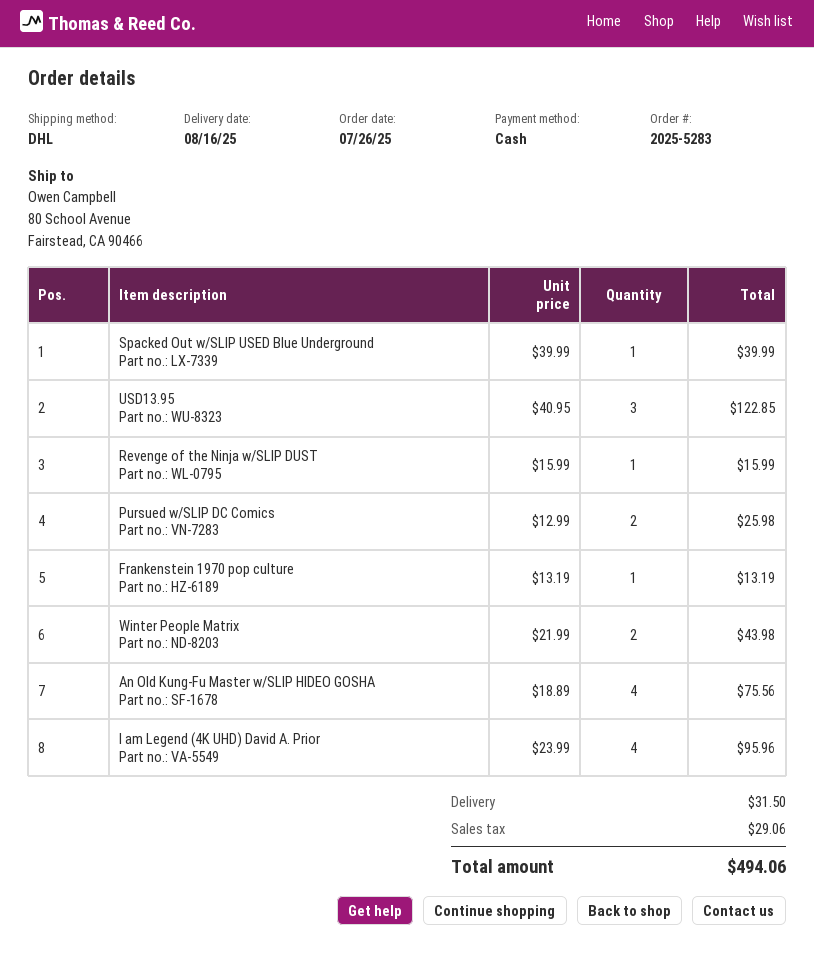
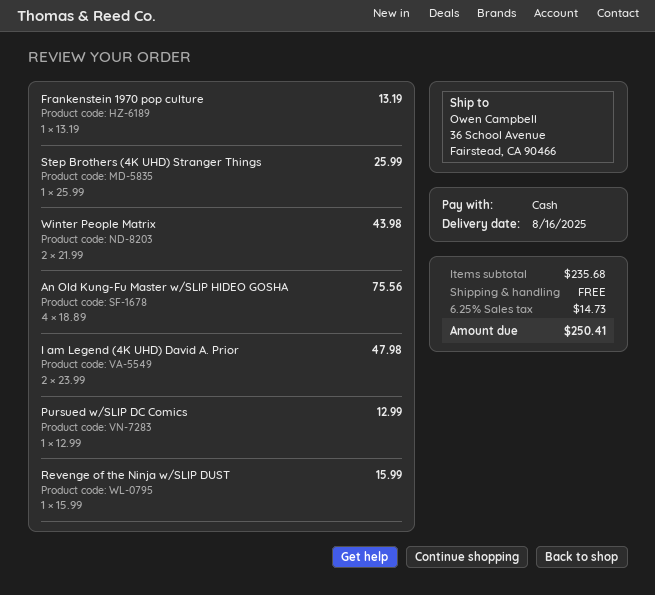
ship to: 80 School Avenue, Fairstead, CA 90466 -> 36 School Avenue, Fairstead, CA 90466
Spacked Out w/SLIP USED Blue Underground: 1 x 39.99 = 39.99 -> none
USD13.95: 3 x 40.95 = 122.85 -> none
Pursued w/SLIP DC Comics: 2 x 12.99 = 25.98 -> 1 x 12.99 = 12.99
I am Legend (4K UHD) David A. Prior: 4 x 23.99 = 95.96 -> 2 x 23.99 = 47.98
Step Brothers (4K UHD) Stranger Things: none -> 1 x 25.99 = 25.99
shipping: 31.50 -> 0.00
tax: 29.06 -> 14.73
total: 494.06 -> 250.41

